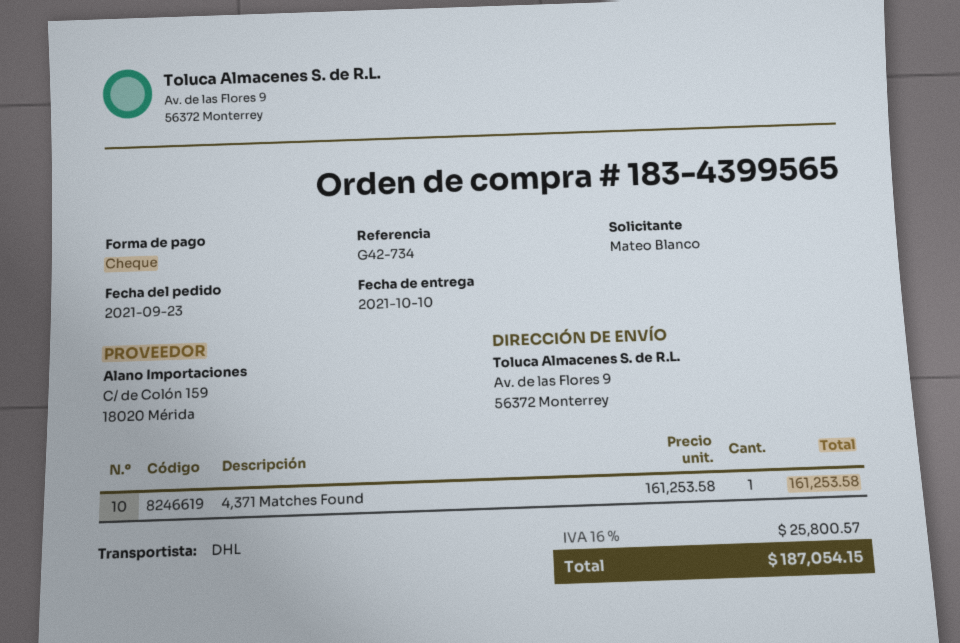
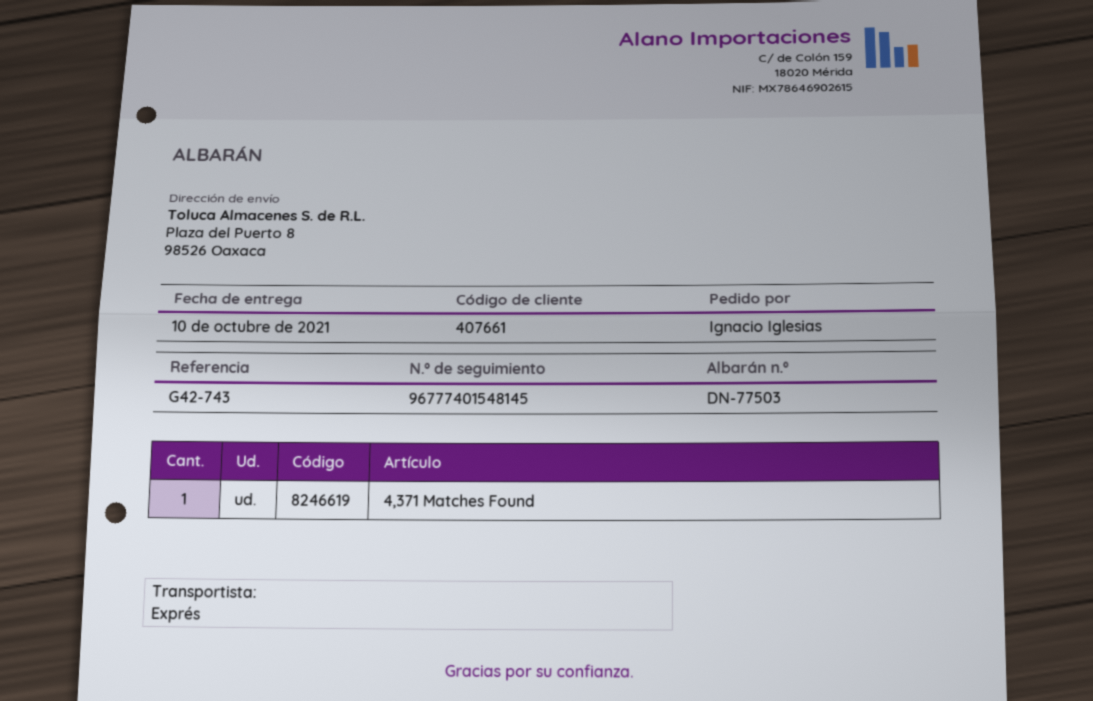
reference: G42-734 -> G42-743
ordered by: Mateo Blanco -> Ignacio Iglesias
shipping method: DHL -> express
ship to: Av. de las Flores 9, 56372 Monterrey -> Plaza del Puerto 8, 98526 Oaxaca

